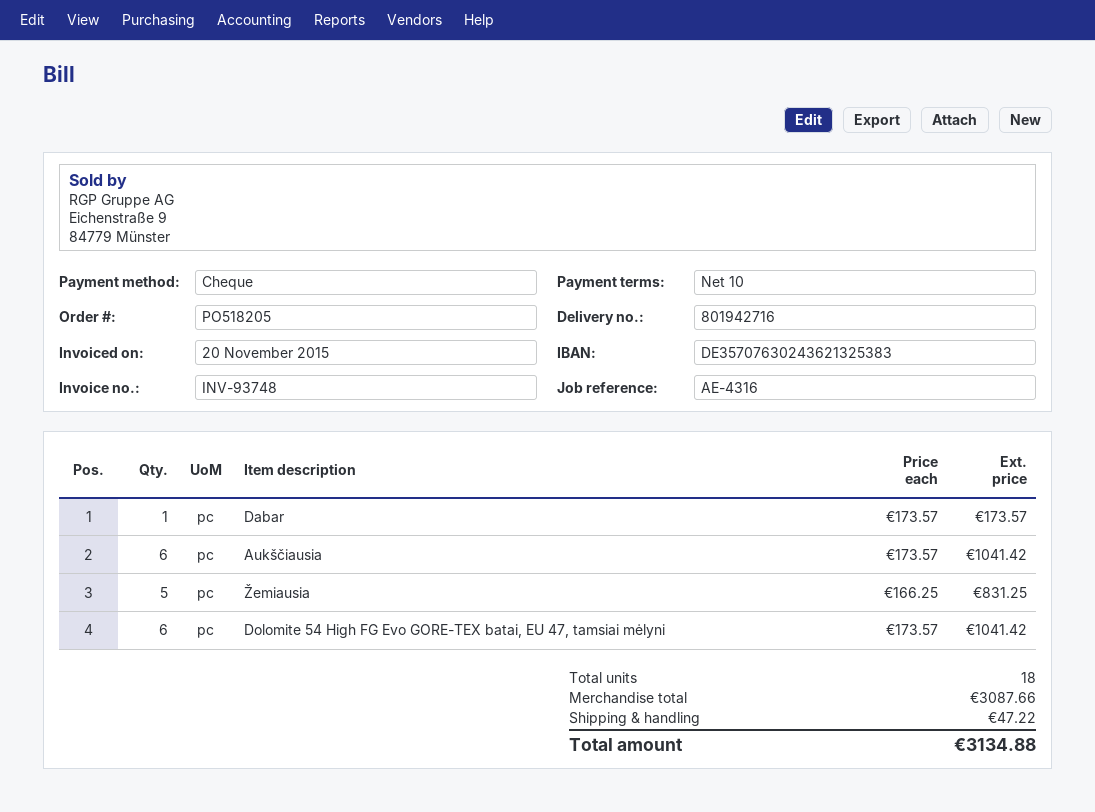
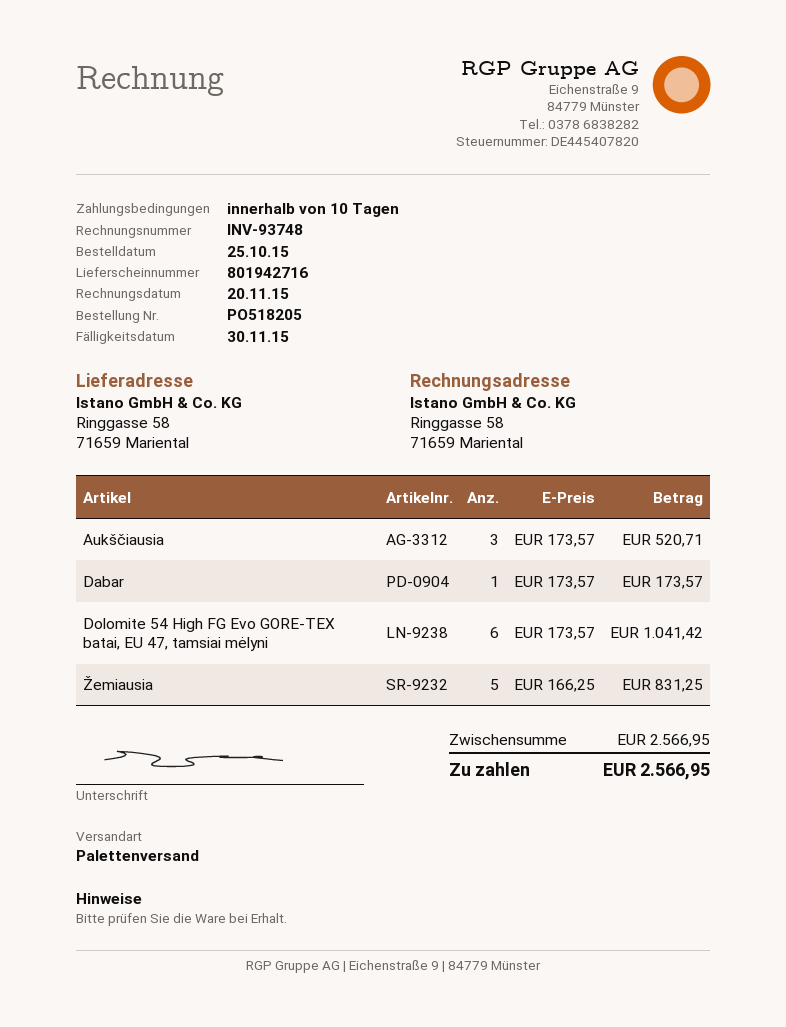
Aukščiausia: 6 x 173.57 = 1041.42 -> 3 x 173.57 = 520.71
subtotal: 3087.66 -> 2566.95
shipping: 47.22 -> none
total: 3134.88 -> 2566.95

